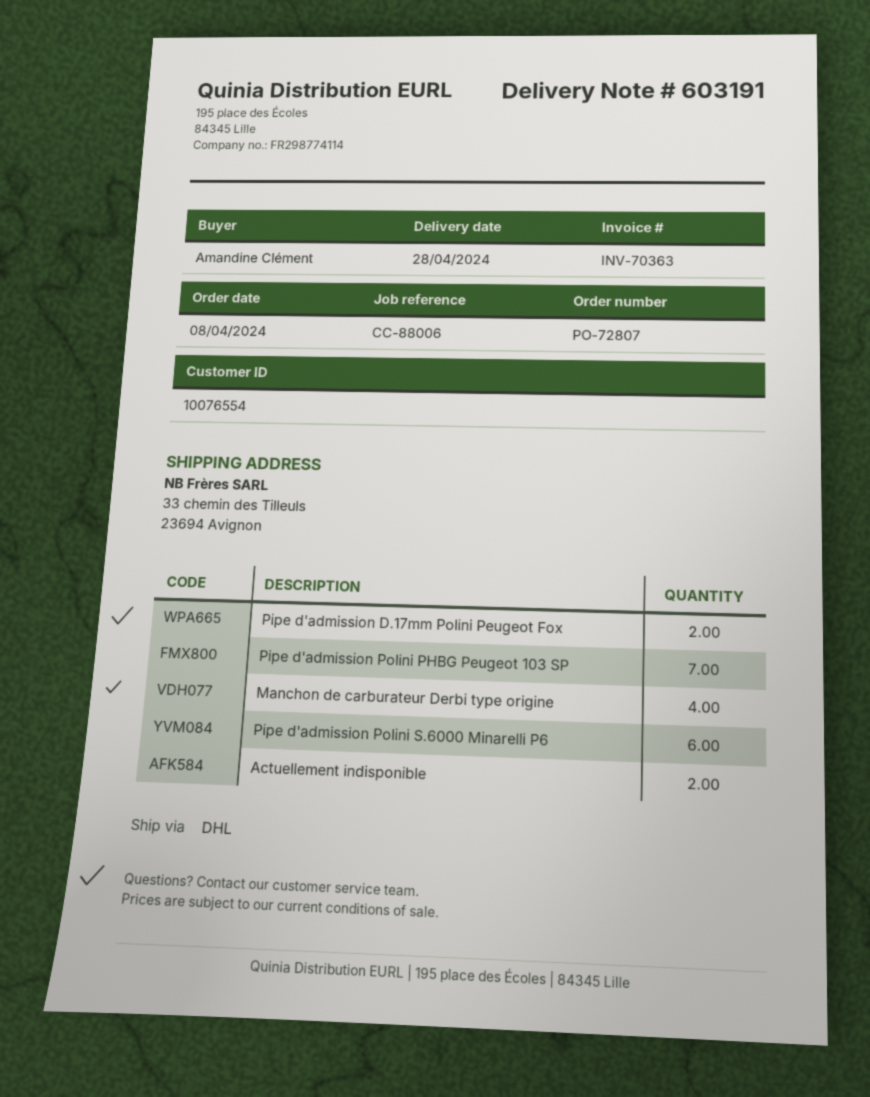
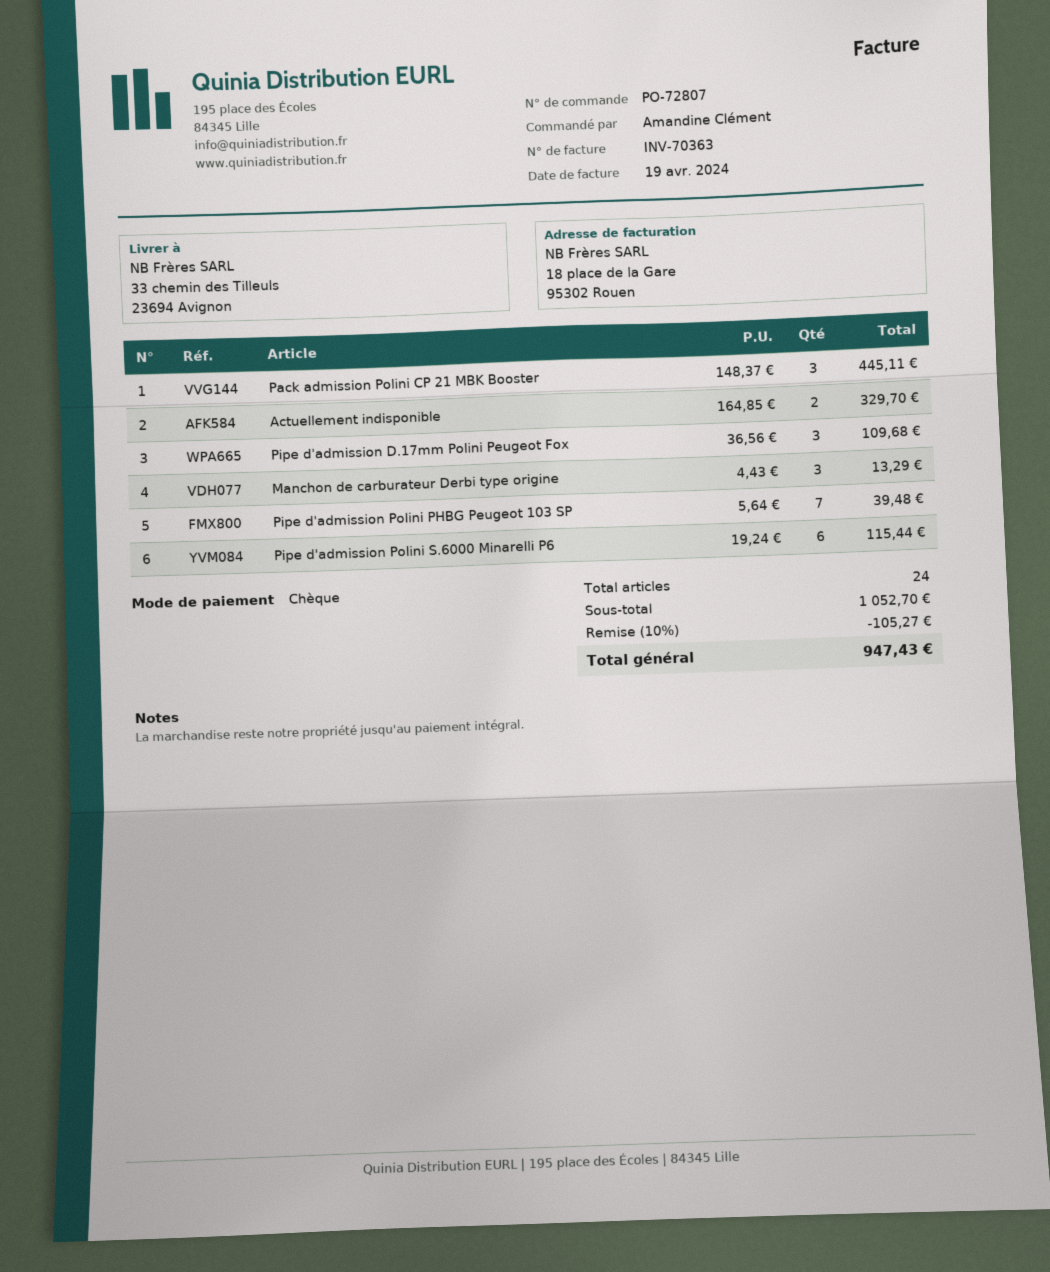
Pipe d'admission D.17mm Polini Peugeot Fox: 2 -> 3
Manchon de carburateur Derbi type origine: 4 -> 3
Pack admission Polini CP 21 MBK Booster: none -> 3

